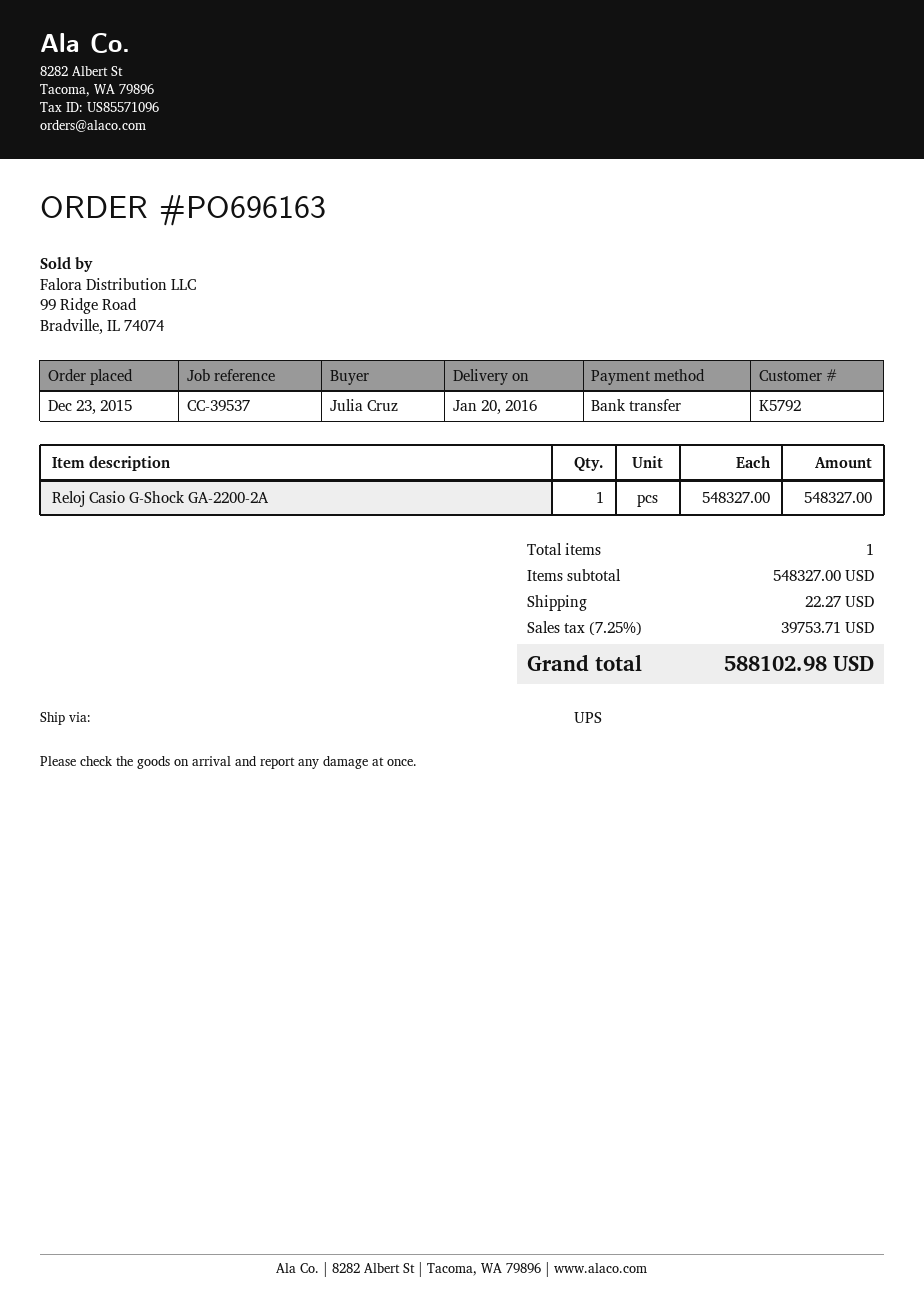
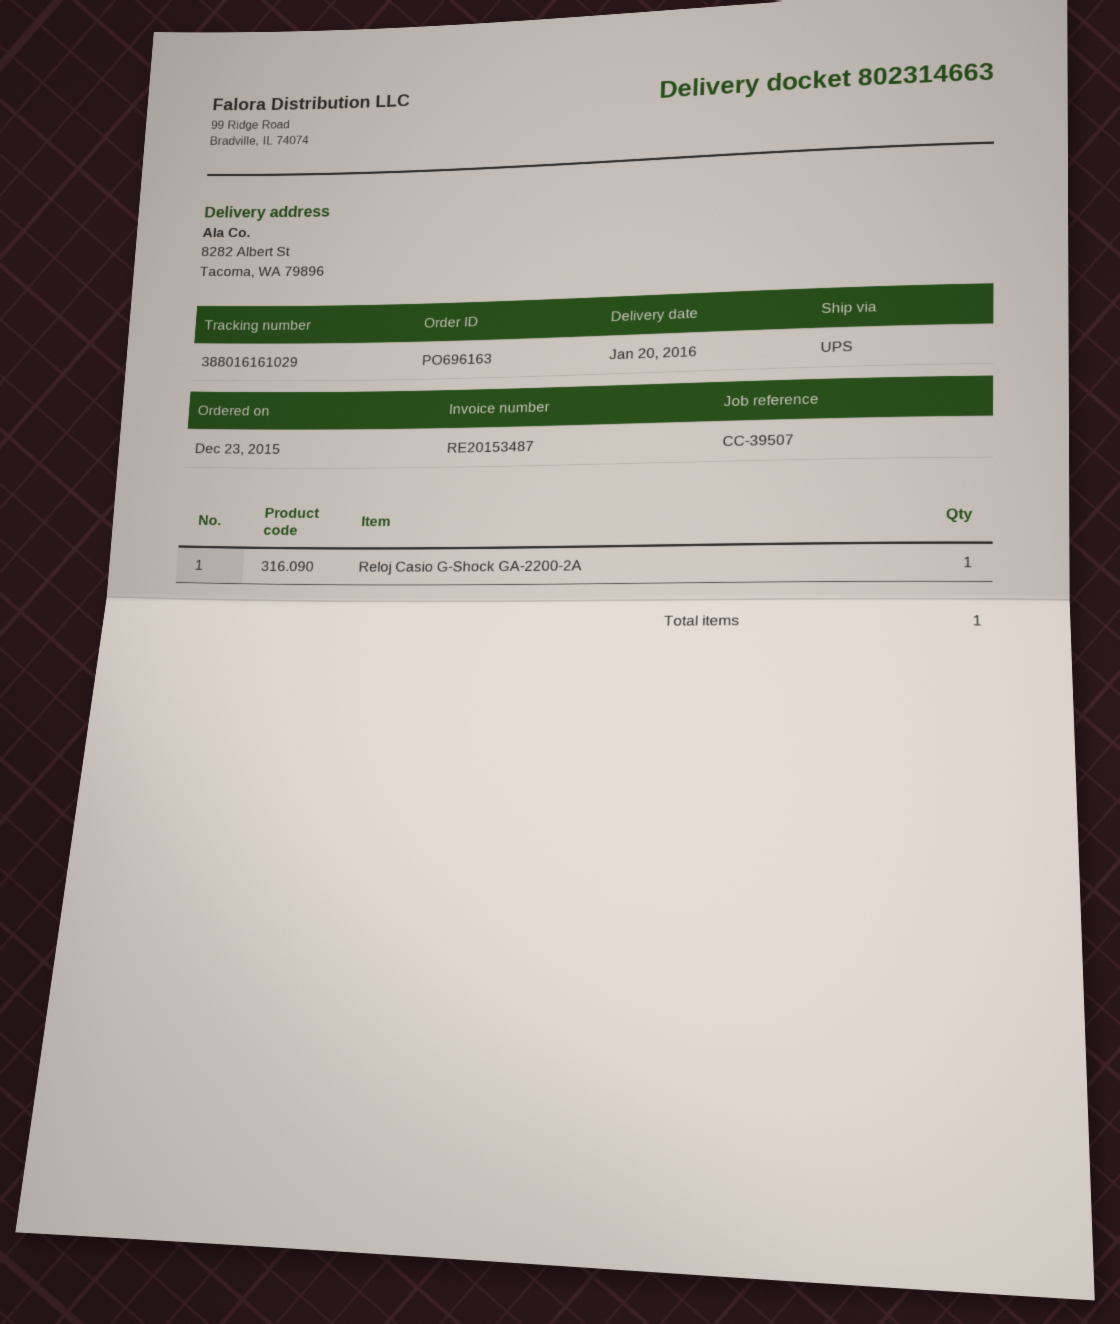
reference: CC-39537 -> CC-39507

